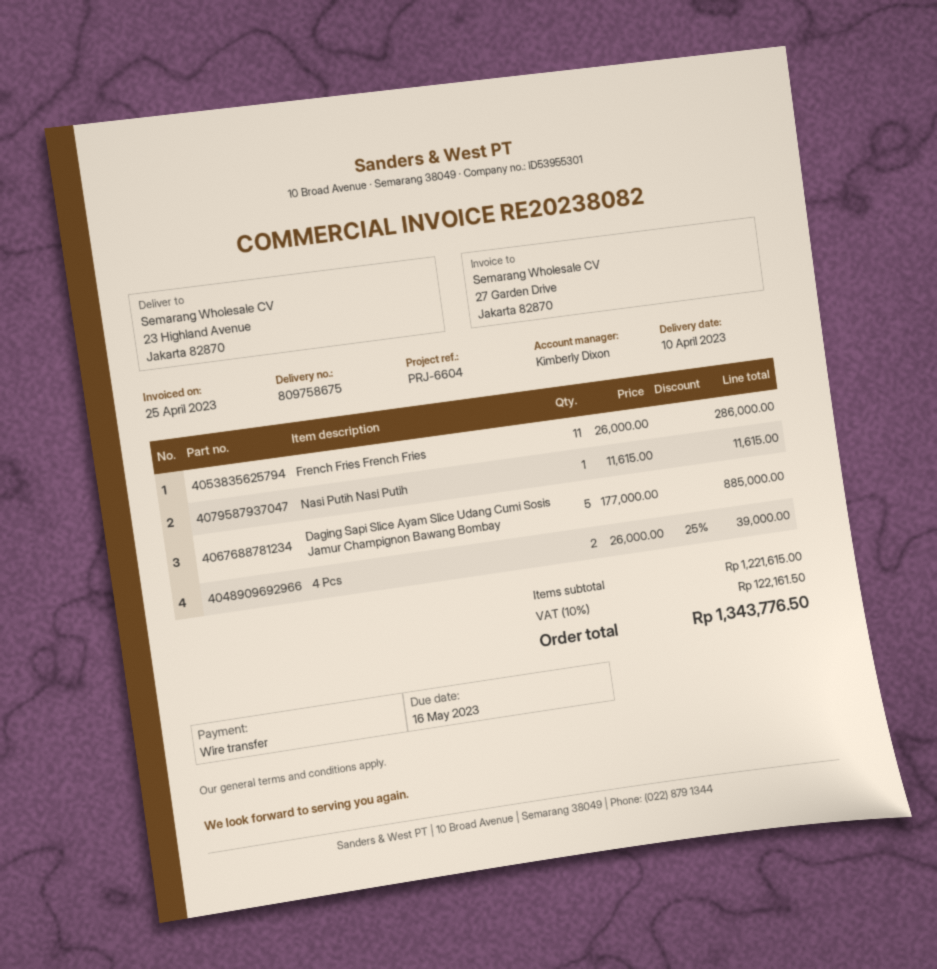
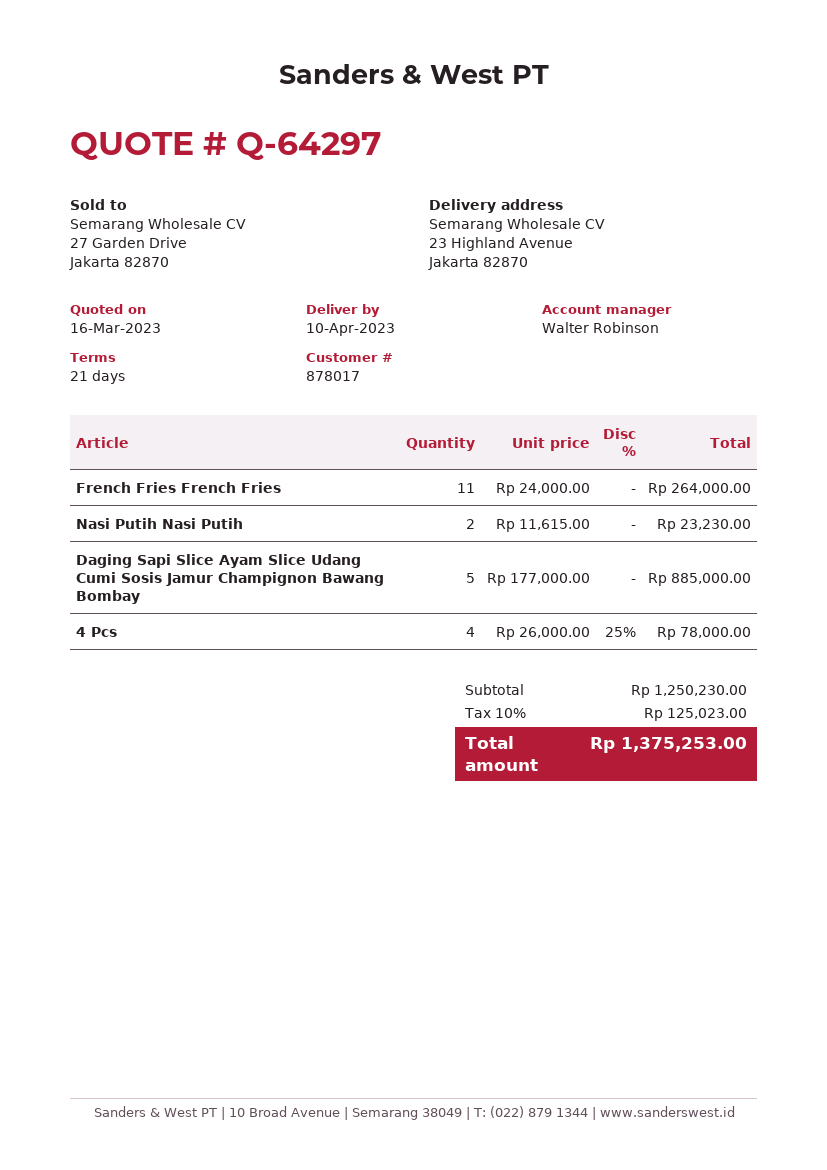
sales rep: Kimberly Dixon -> Walter Robinson
French Fries French Fries: 11 x 26000.00 = 286000.00 -> 11 x 24000.00 = 264000.00
Nasi Putih Nasi Putih: 1 x 11615.00 = 11615.00 -> 2 x 11615.00 = 23230.00
4 Pcs: 2 x 26000.00 - 25% = 39000.00 -> 4 x 26000.00 - 25% = 78000.00
subtotal: 1221615.00 -> 1250230.00
tax: 10% = 122161.50 -> 10% = 125023.00
total: 1343776.50 -> 1375253.00

